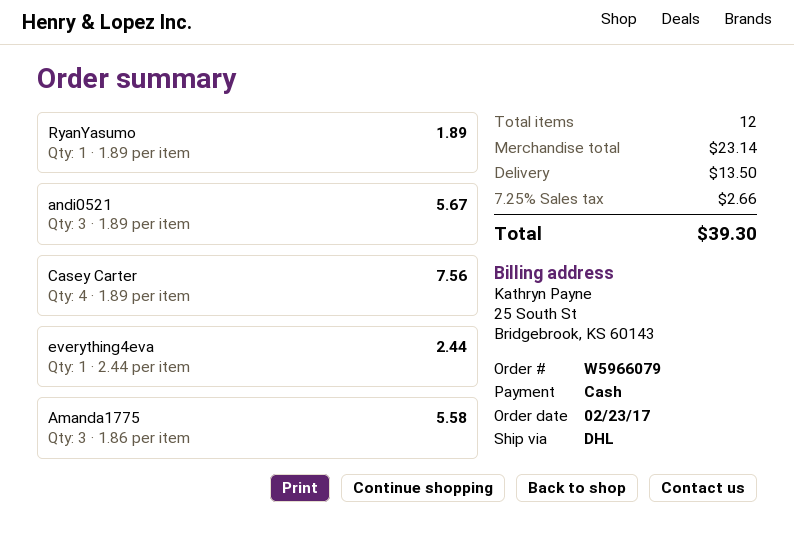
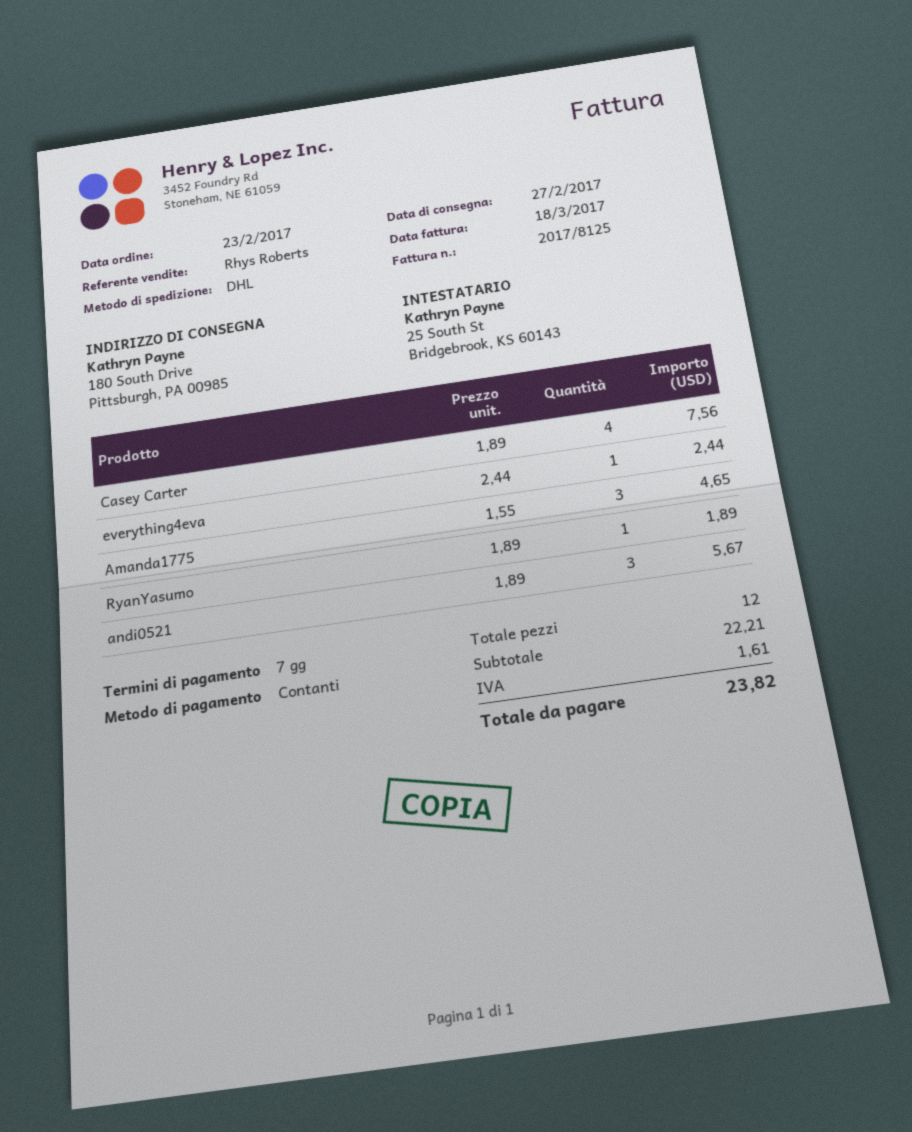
Amanda1775: 3 x 1.86 = 5.58 -> 3 x 1.55 = 4.65
subtotal: 23.14 -> 22.21
shipping: 13.50 -> none
tax: 2.66 -> 1.61
total: 39.30 -> 23.82

